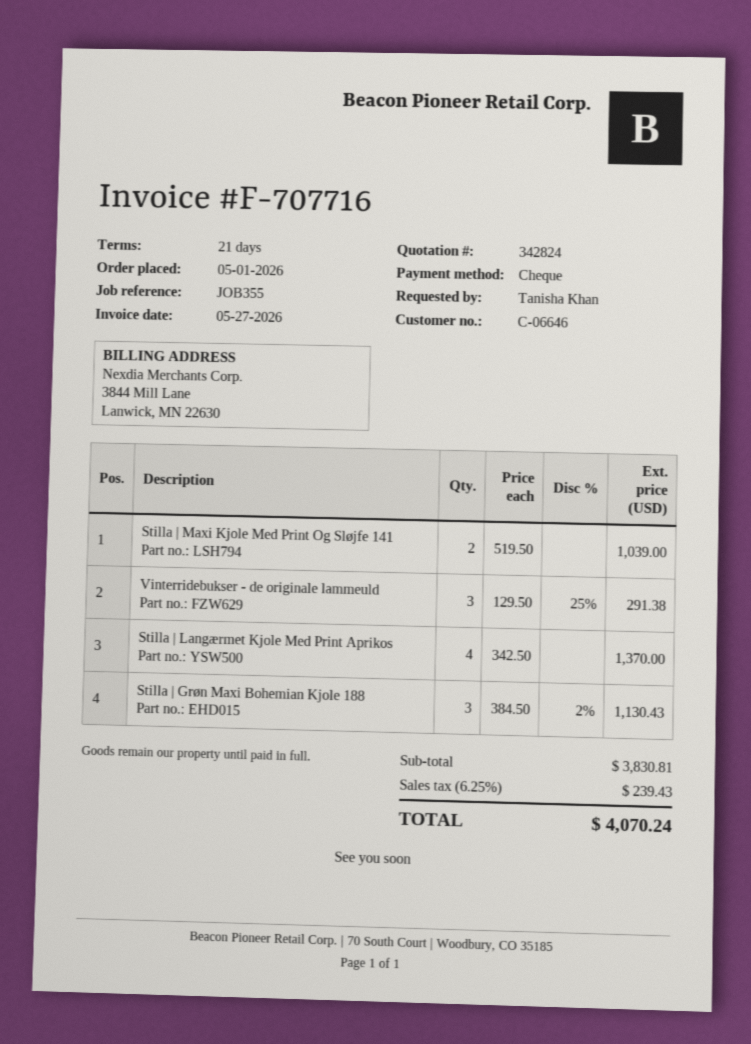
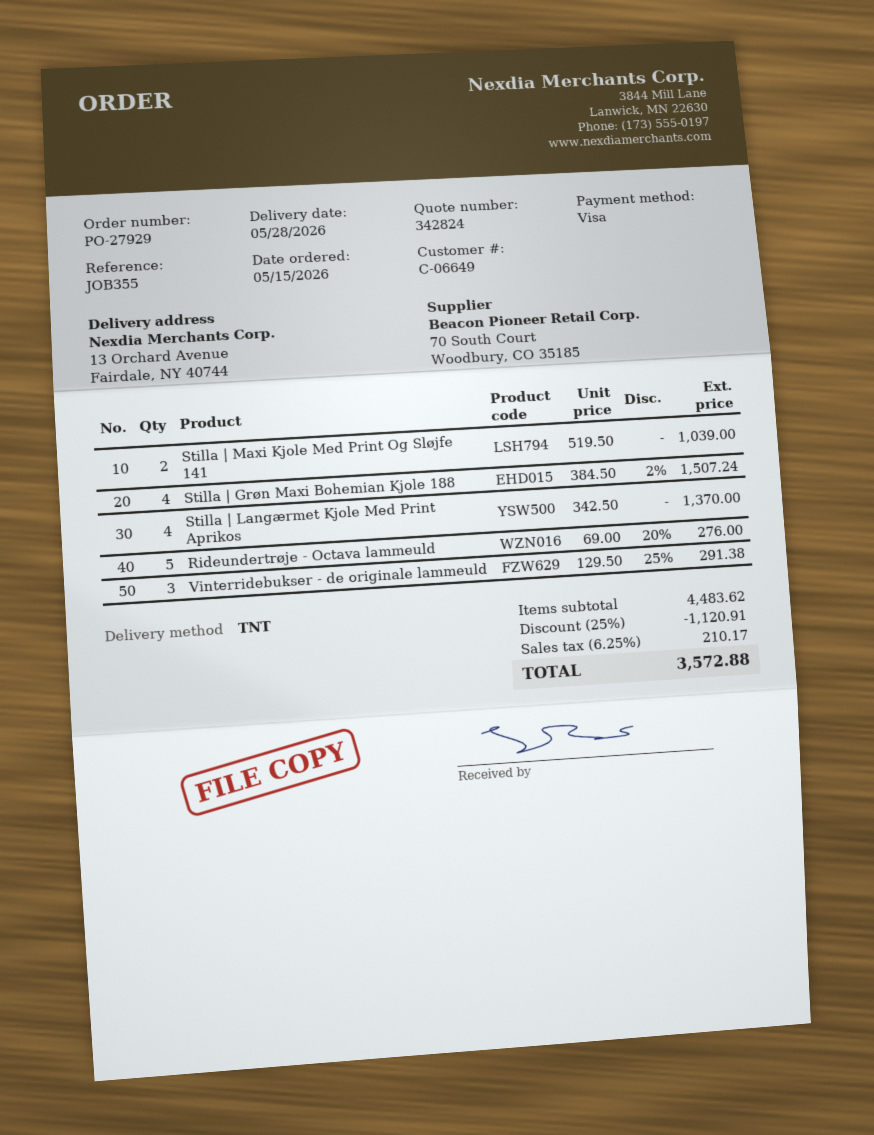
order date: 2026-05-01 -> 2026-05-15
customer number: C-06646 -> C-06649
payment method: cheque -> Visa
Stilla | Grøn Maxi Bohemian Kjole 188: 3 x 384.50 - 2% = 1130.43 -> 4 x 384.50 - 2% = 1507.24
Rideundertrøje - Octava lammeuld: none -> 5 x 69.00 - 20% = 276.00
subtotal: 3830.81 -> 4483.62
discount: none -> 25% = 1120.91
tax: 6.25% = 239.43 -> 6.25% = 210.17
total: 4070.24 -> 3572.88

